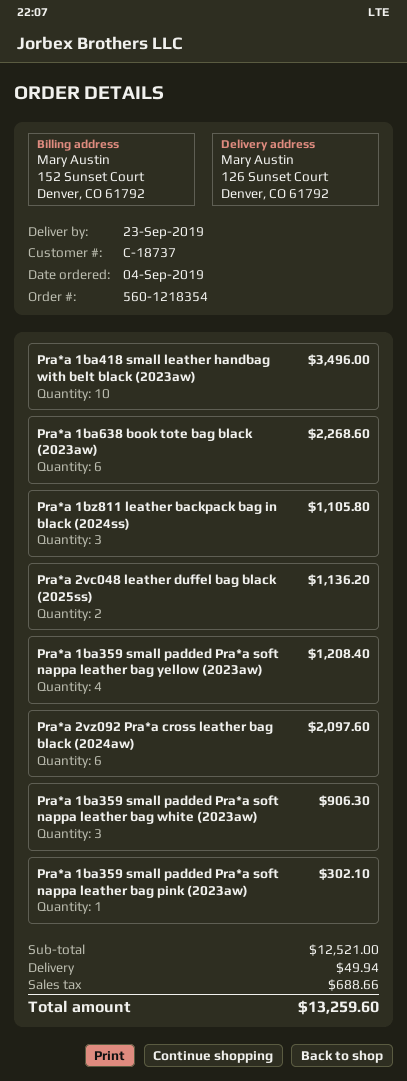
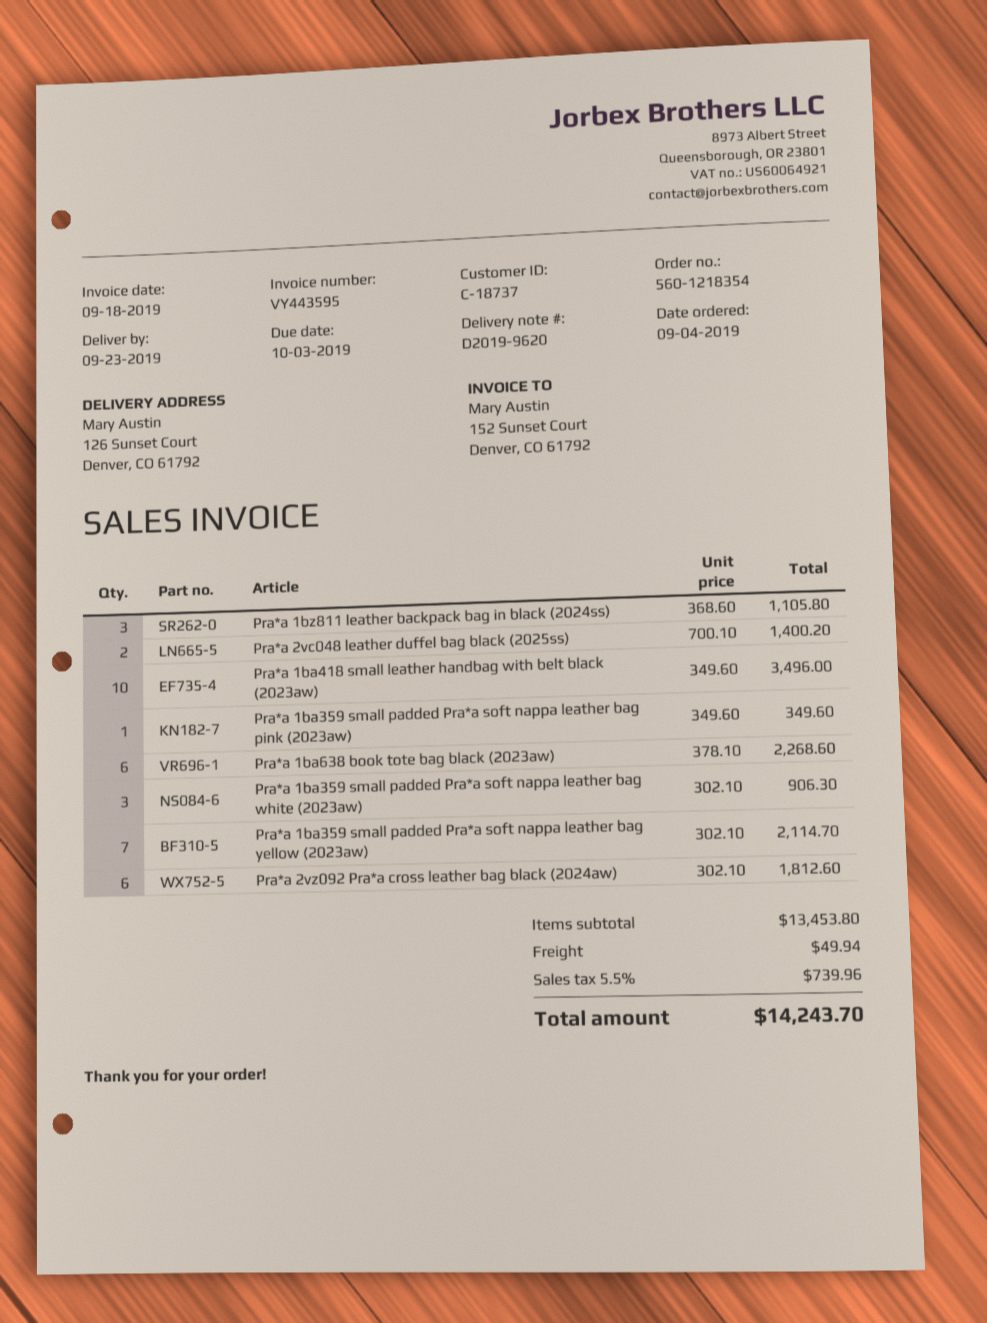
Pra*a 2vc048 leather duffel bag black (2025ss): 2 for 1136.20 -> 2 for 1400.20
Pra*a 1ba359 small padded Pra*a soft nappa leather bag yellow (2023aw): 4 for 1208.40 -> 7 for 2114.70
Pra*a 2vz092 Pra*a cross leather bag black (2024aw): 6 for 2097.60 -> 6 for 1812.60
Pra*a 1ba359 small padded Pra*a soft nappa leather bag pink (2023aw): 1 for 302.10 -> 1 for 349.60
subtotal: 12521.00 -> 13453.80
tax: 688.66 -> 739.96
total: 13259.60 -> 14243.70

